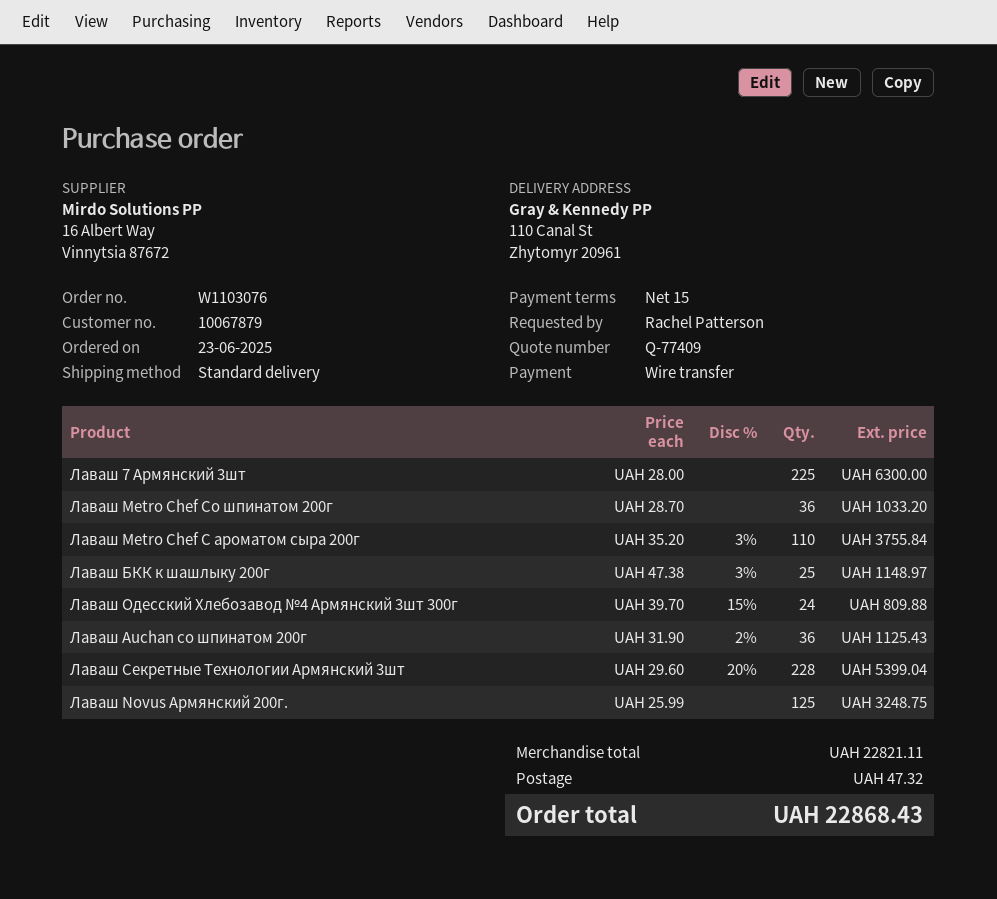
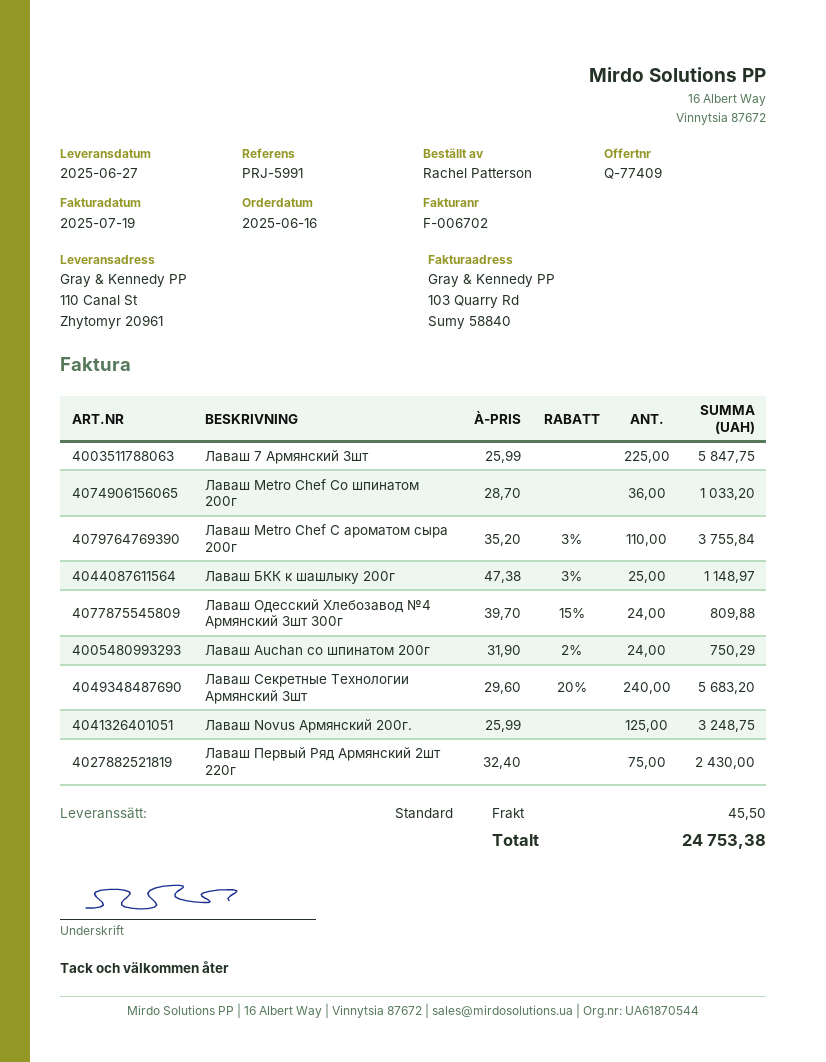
order date: 2025-06-23 -> 2025-06-16
Лаваш 7 Армянский 3шт: 225 x 28.00 = 6300.00 -> 225 x 25.99 = 5847.75
Лаваш Auchan со шпинатом 200г: 36 x 31.90 - 2% = 1125.43 -> 24 x 31.90 - 2% = 750.29
Лаваш Секретные Технологии Армянский 3шт: 228 x 29.60 - 20% = 5399.04 -> 240 x 29.60 - 20% = 5683.20
Лаваш Первый Ряд Армянский 2шт 220г: none -> 75 x 32.40 = 2430.00
shipping: 47.32 -> 45.50
total: 22868.43 -> 24753.38

